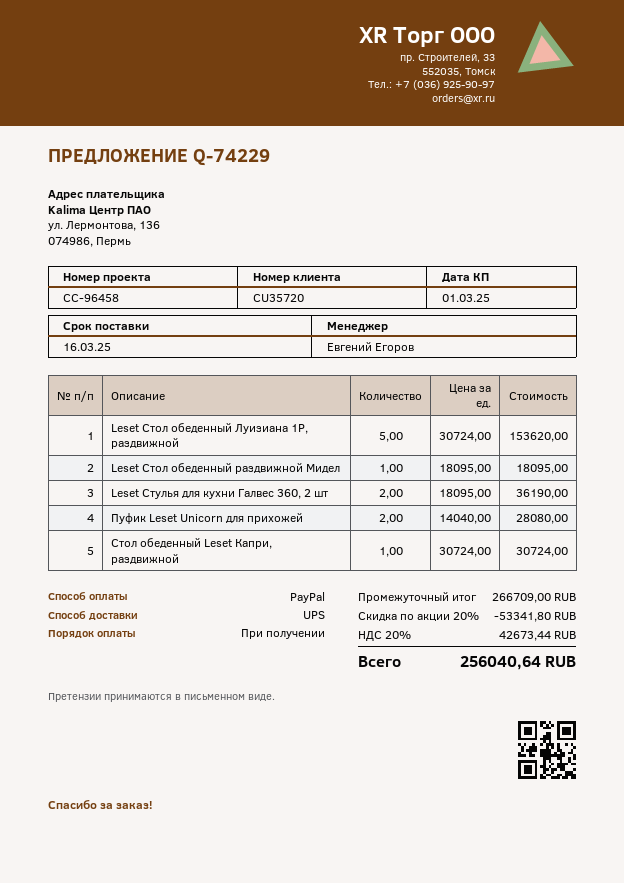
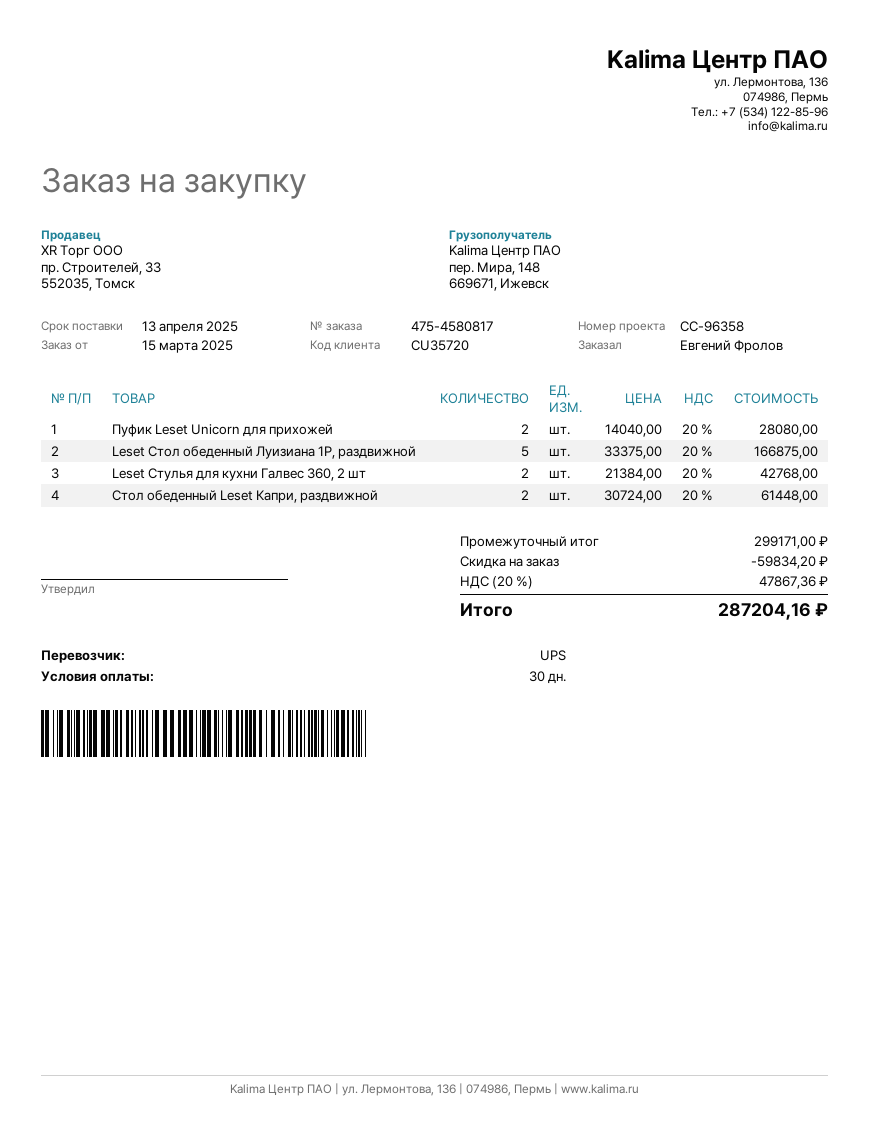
delivery date: 2025-03-16 -> 2025-04-13
payment terms: on receipt -> 30 days
reference: CC-96458 -> CC-96358
Leset Стол обеденный Луизиана 1Р, раздвижной: 5 x 30724.00 = 153620.00 -> 5 x 33375.00 = 166875.00
Leset Стол обеденный раздвижной Мидел: 1 x 18095.00 = 18095.00 -> none
Leset Стулья для кухни Галвес 360, 2 шт: 2 x 18095.00 = 36190.00 -> 2 x 21384.00 = 42768.00
Стол обеденный Leset Капри, раздвижной: 1 x 30724.00 = 30724.00 -> 2 x 30724.00 = 61448.00
subtotal: 266709.00 -> 299171.00
discount: 53341.80 -> 59834.20
tax: 20% = 42673.44 -> 20% = 47867.36
total: 256040.64 -> 287204.16

